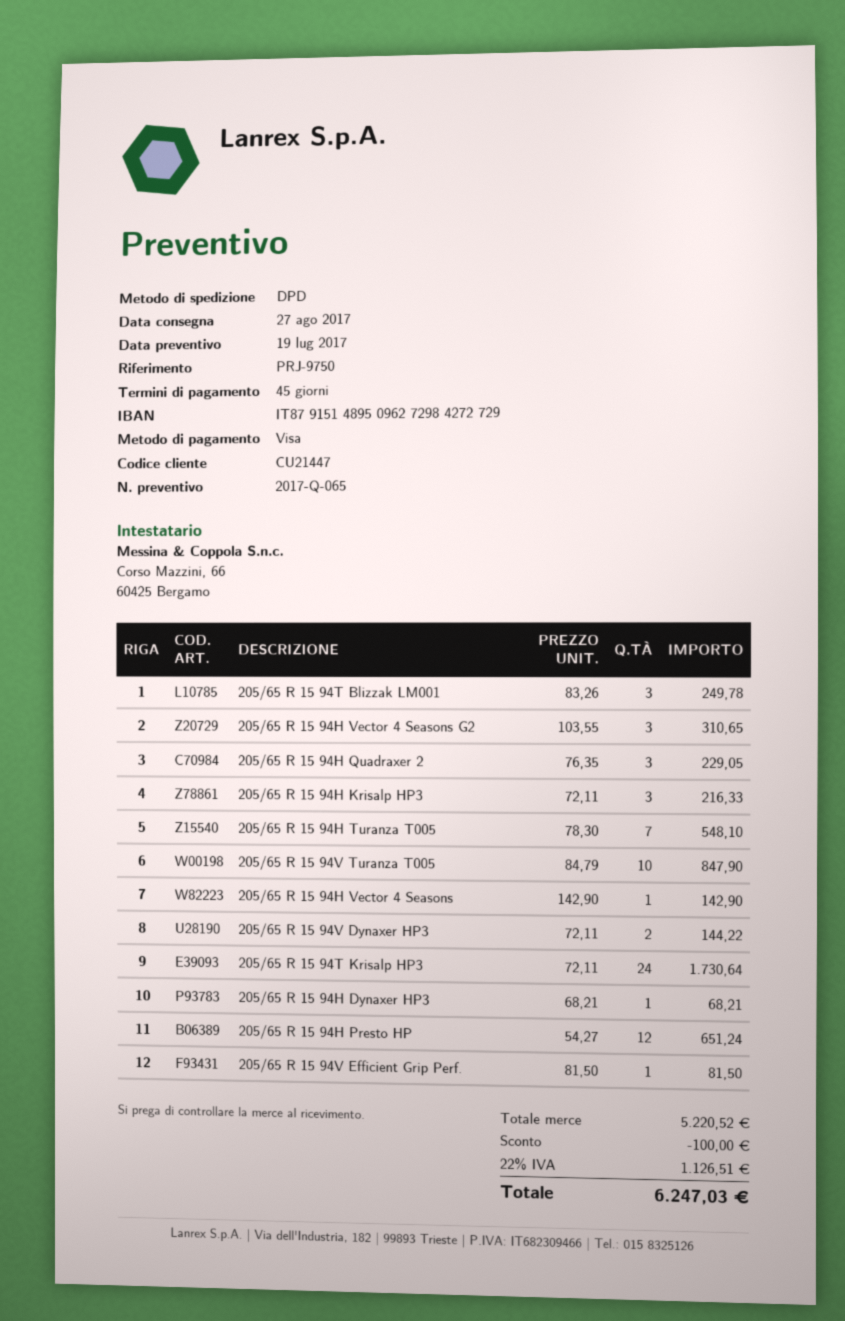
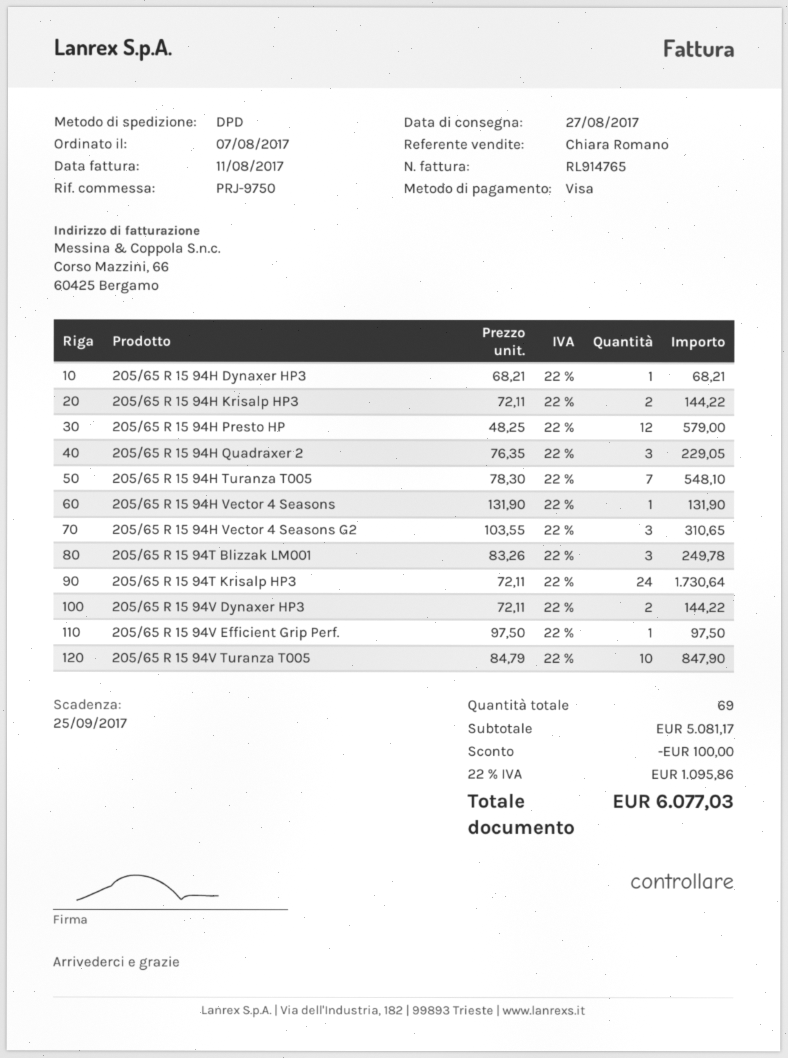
205/65 R 15 94H Krisalp HP3: 3 x 72.11 = 216.33 -> 2 x 72.11 = 144.22
205/65 R 15 94H Vector 4 Seasons: 1 x 142.90 = 142.90 -> 1 x 131.90 = 131.90
205/65 R 15 94H Presto HP: 12 x 54.27 = 651.24 -> 12 x 48.25 = 579.00
205/65 R 15 94V Efficient Grip Perf.: 1 x 81.50 = 81.50 -> 1 x 97.50 = 97.50
subtotal: 5220.52 -> 5081.17
tax: 22% = 1126.51 -> 22% = 1095.86
total: 6247.03 -> 6077.03

